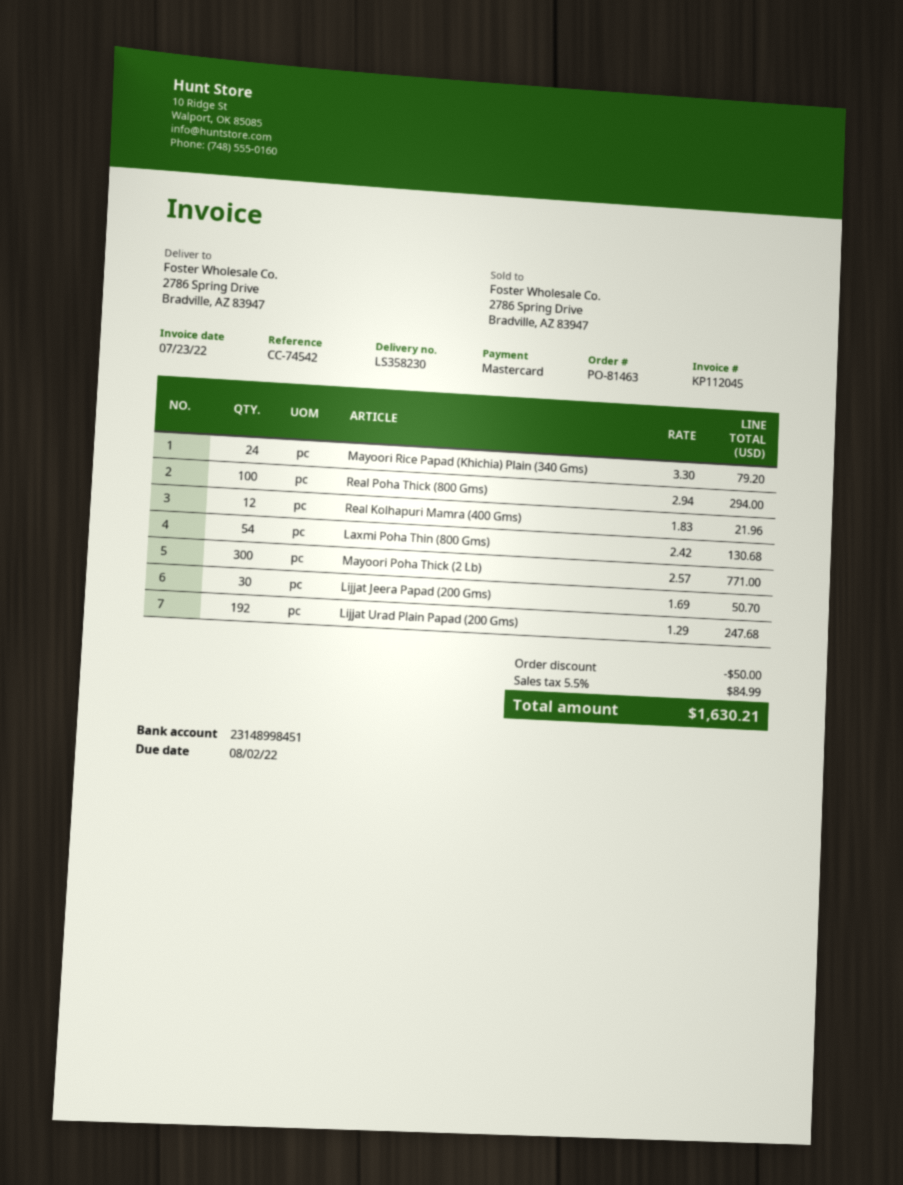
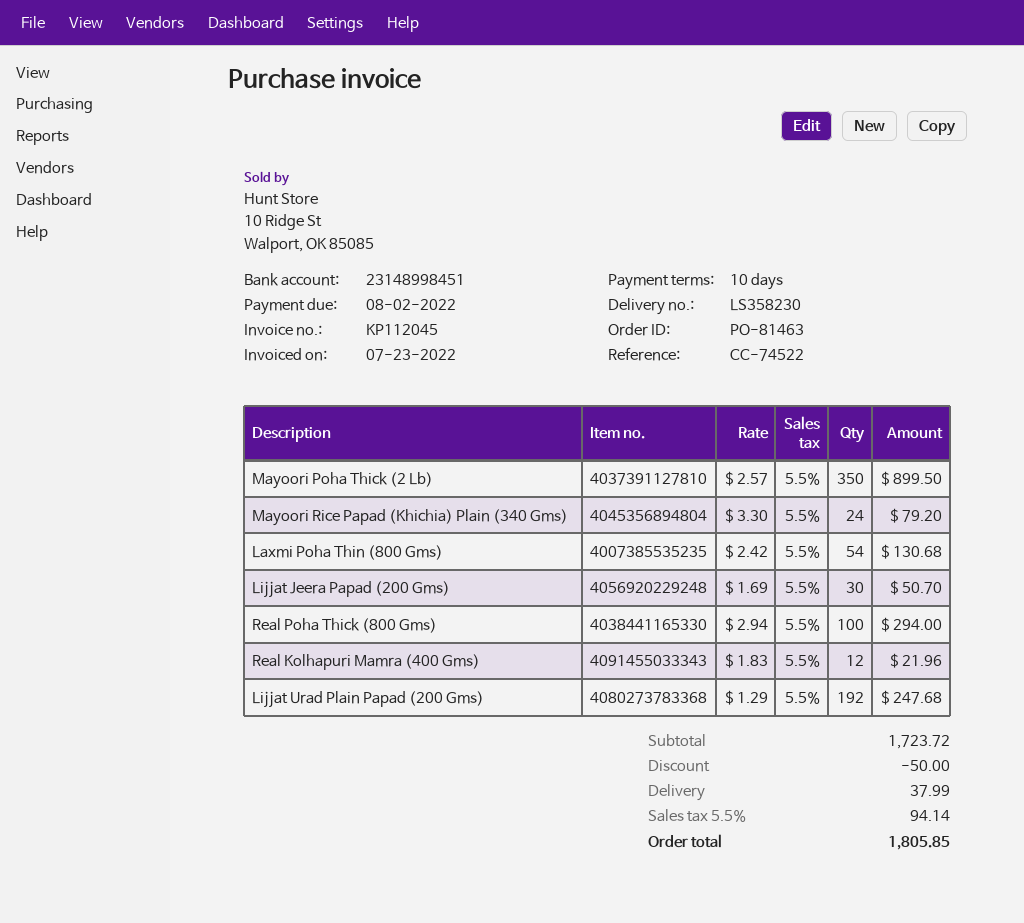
reference: CC-74542 -> CC-74522
Mayoori Poha Thick (2 Lb): 300 x 2.57 = 771.00 -> 350 x 2.57 = 899.50
shipping: none -> 37.99
tax: 5.5% = 84.99 -> 5.5% = 94.14
total: 1630.21 -> 1805.85

